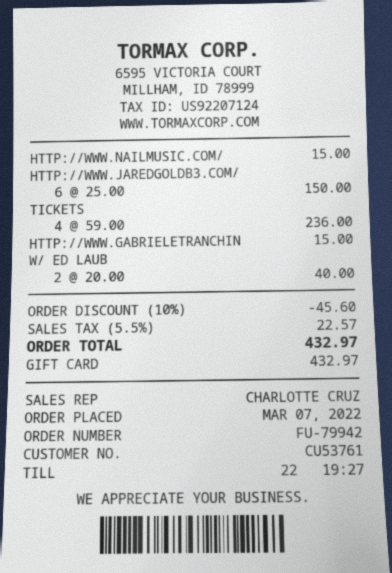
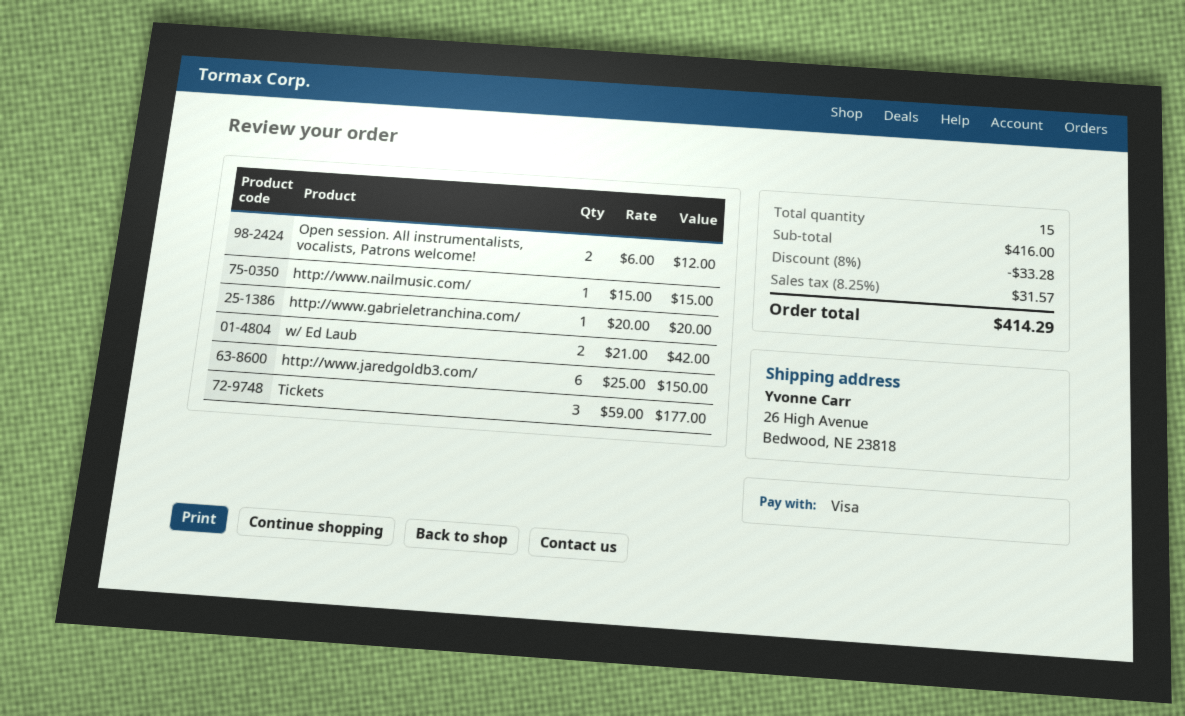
payment method: gift card -> Visa
TICKETS: 4 x 59.00 = 236.00 -> 3 x 59.00 = 177.00
HTTP://WWW.GABRIELETRANCHIN: 1 x 15.00 = 15.00 -> 1 x 20.00 = 20.00
W/ ED LAUB: 2 x 20.00 = 40.00 -> 2 x 21.00 = 42.00
Open session. All instrumentalists, vocalists, Patrons welcome!: none -> 2 x 6.00 = 12.00
discount: 10% = 45.60 -> 8% = 33.28
tax: 5.5% = 22.57 -> 8.25% = 31.57
total: 432.97 -> 414.29

